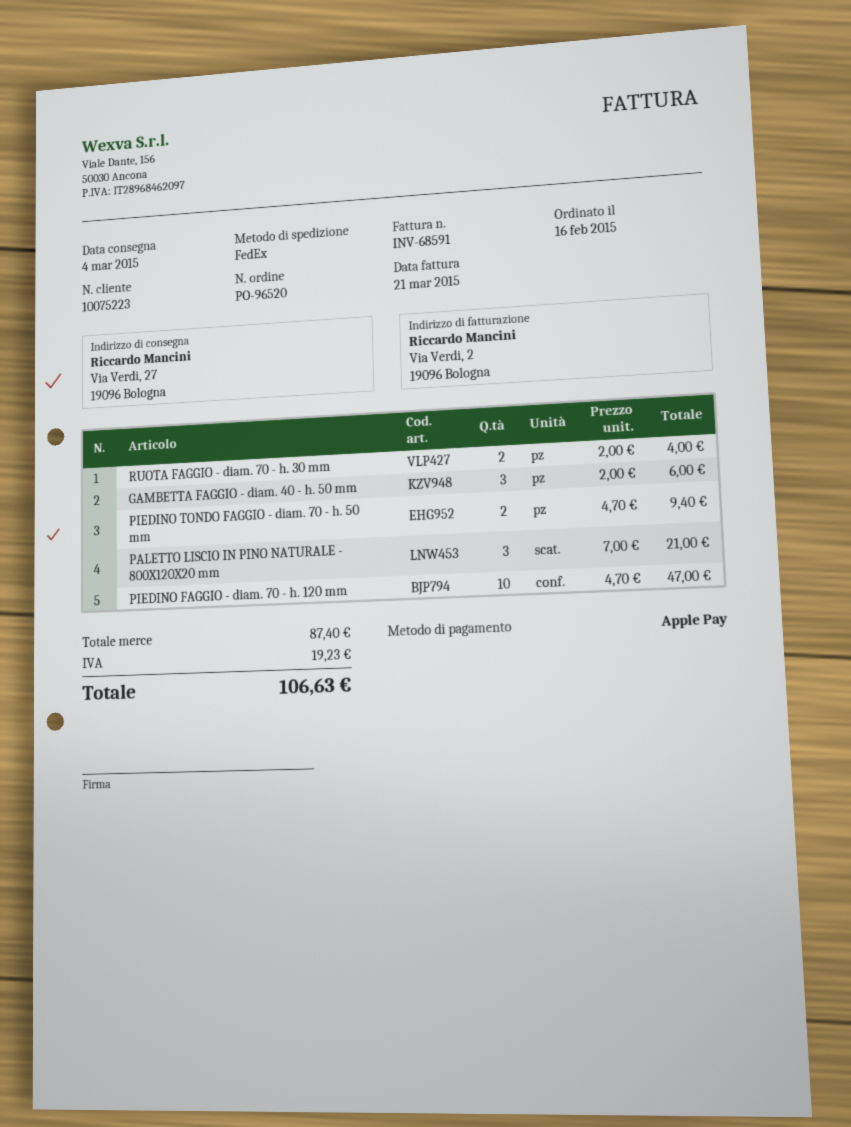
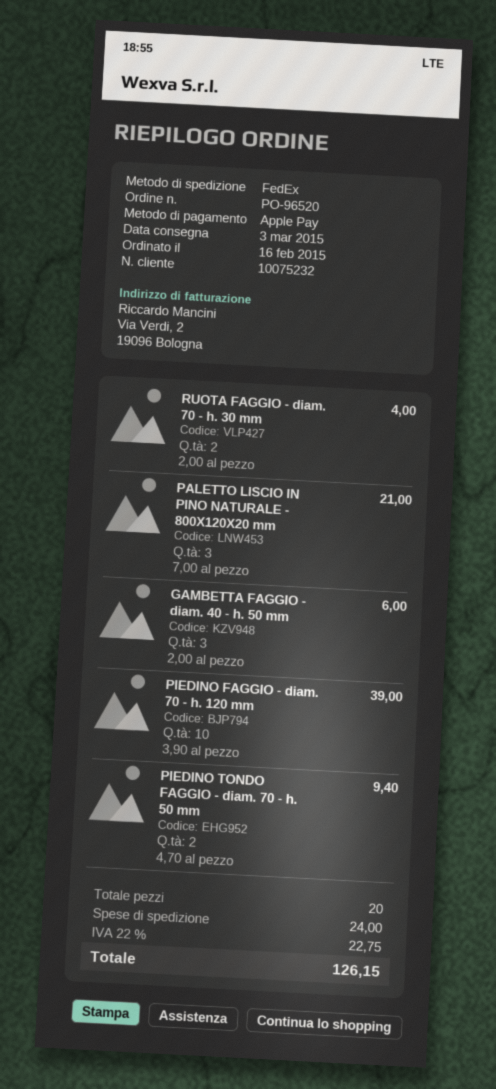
delivery date: 2015-03-04 -> 2015-03-03
customer number: 10075223 -> 10075232
PIEDINO FAGGIO - diam. 70 - h. 120 mm: 10 x 4.70 = 47.00 -> 10 x 3.90 = 39.00
shipping: none -> 24.00
tax: 19.23 -> 22.75
total: 106.63 -> 126.15

